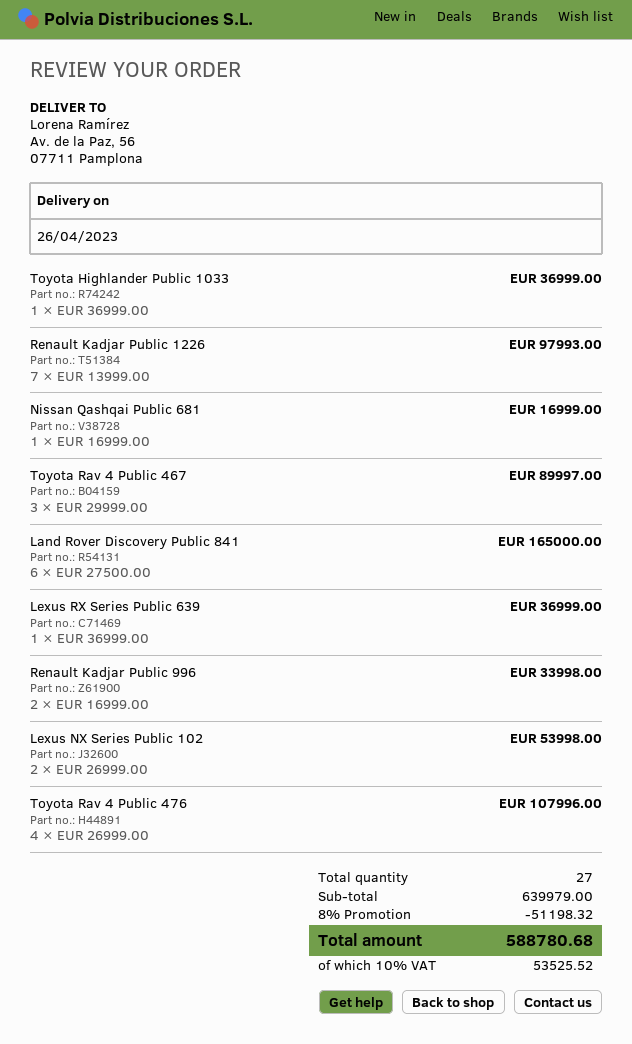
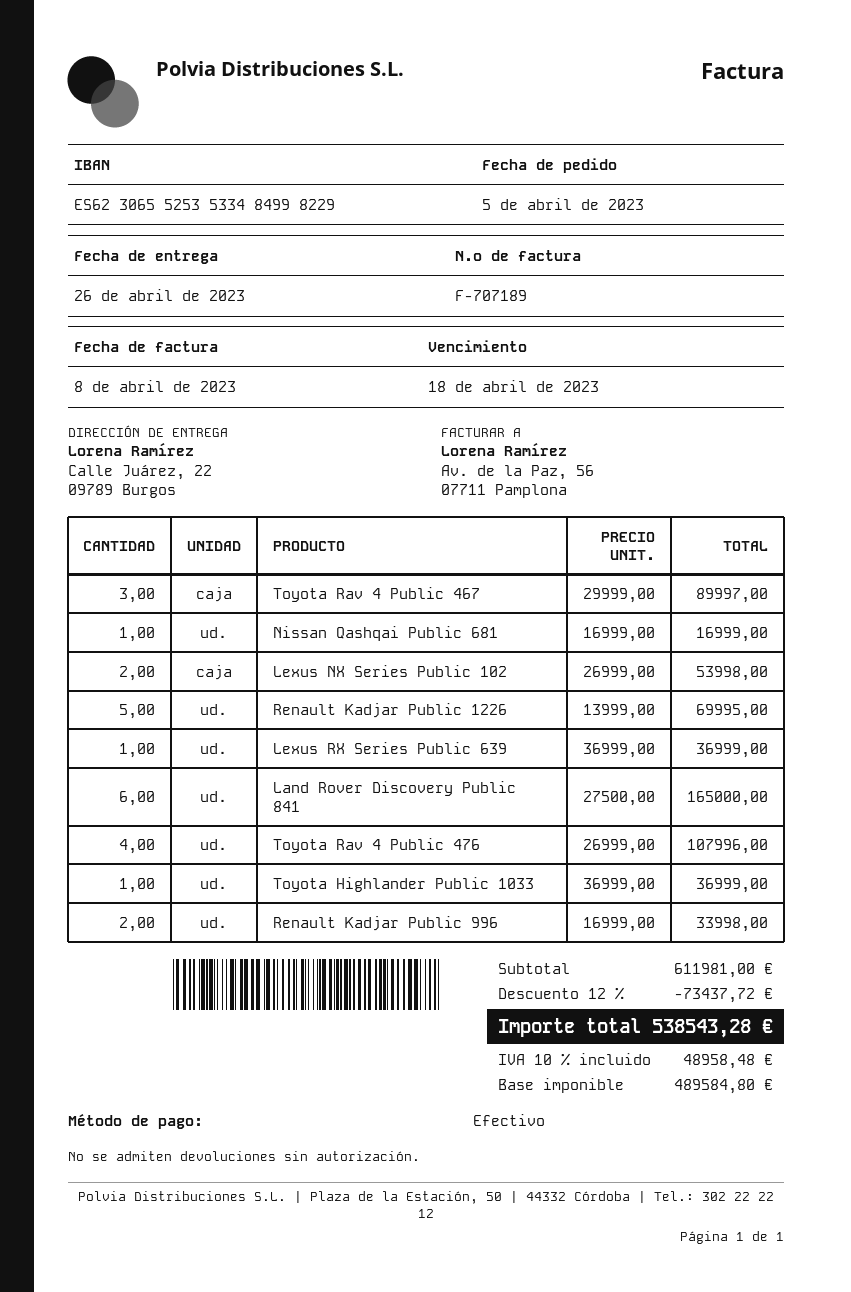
ship to: Av. de la Paz, 56, 07711 Pamplona -> Calle Juárez, 22, 09789 Burgos
Renault Kadjar Public 1226: 7 x 13999.00 = 97993.00 -> 5 x 13999.00 = 69995.00
subtotal: 639979.00 -> 611981.00
discount: 8% = 51198.32 -> 12% = 73437.72
tax: 10% = 53525.52 -> 10% = 48958.48
total: 588780.68 -> 538543.28

